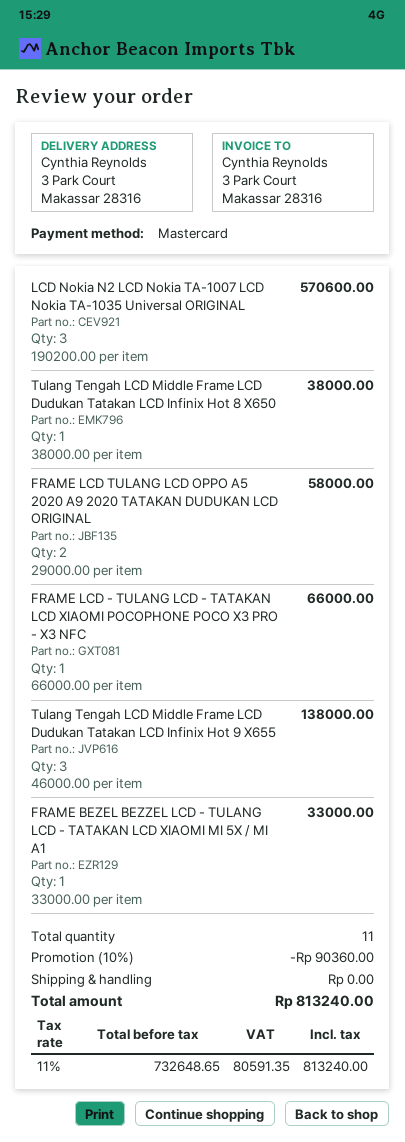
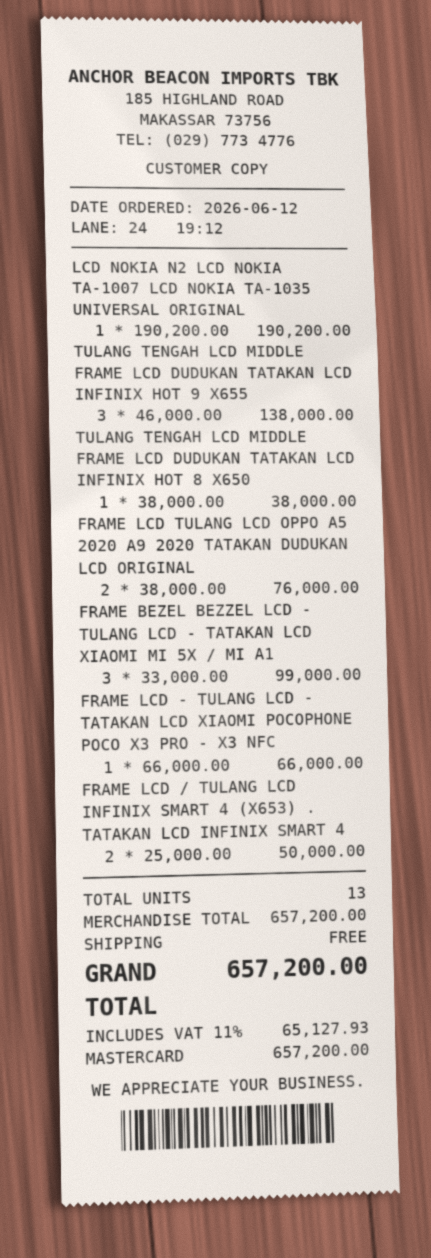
LCD Nokia N2 LCD Nokia TA-1007 LCD Nokia TA-1035 Universal ORIGINAL: 3 x 190200.00 = 570600.00 -> 1 x 190200.00 = 190200.00
FRAME LCD TULANG LCD OPPO A5 2020 A9 2020 TATAKAN DUDUKAN LCD ORIGINAL: 2 x 29000.00 = 58000.00 -> 2 x 38000.00 = 76000.00
FRAME BEZEL BEZZEL LCD - TULANG LCD - TATAKAN LCD XIAOMI MI 5X / MI A1: 1 x 33000.00 = 33000.00 -> 3 x 33000.00 = 99000.00
FRAME LCD / TULANG LCD INFINIX SMART 4 (X653) . TATAKAN LCD INFINIX SMART 4: none -> 2 x 25000.00 = 50000.00
total quantity: 11 -> 13
discount: 10% = 90360.00 -> none
tax: 11% = 80591.35 -> 11% = 65127.93
total: 813240.00 -> 657200.00

